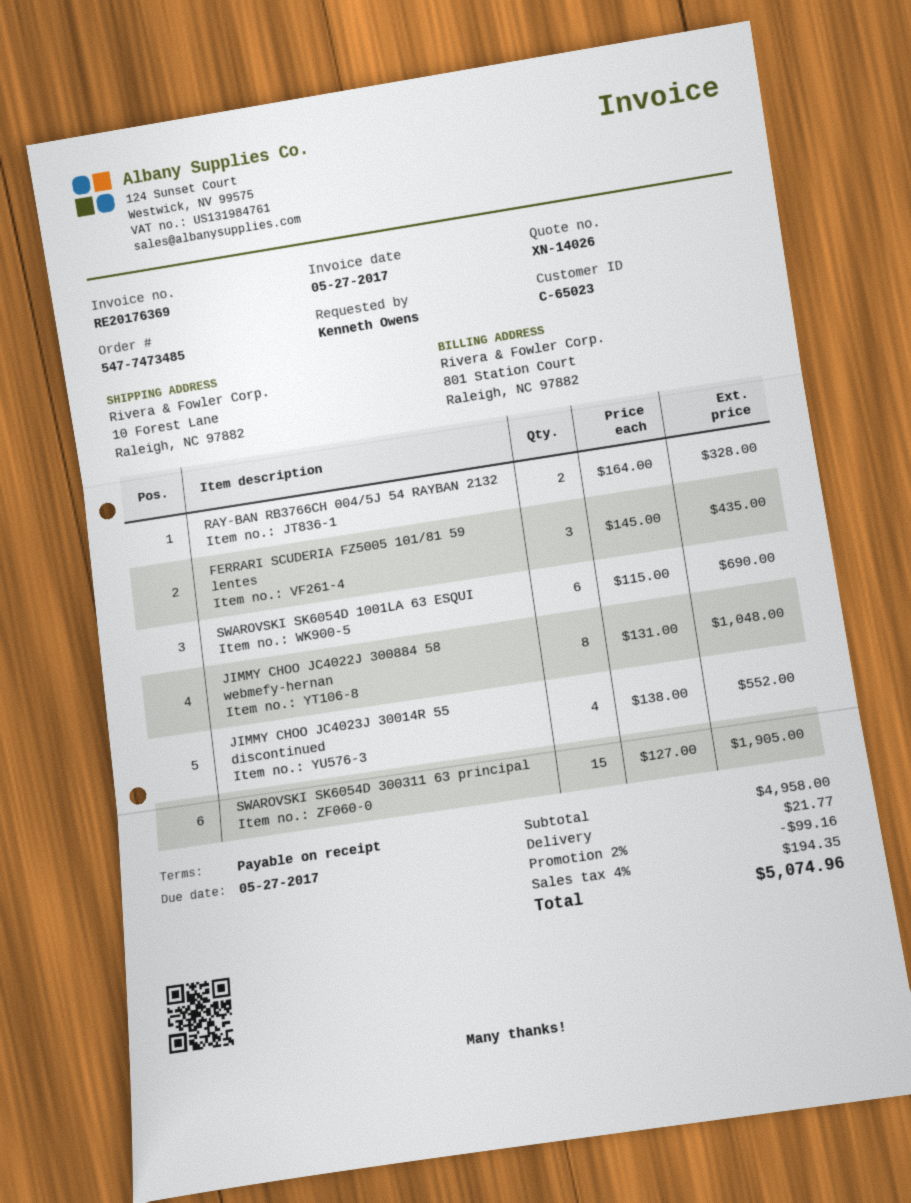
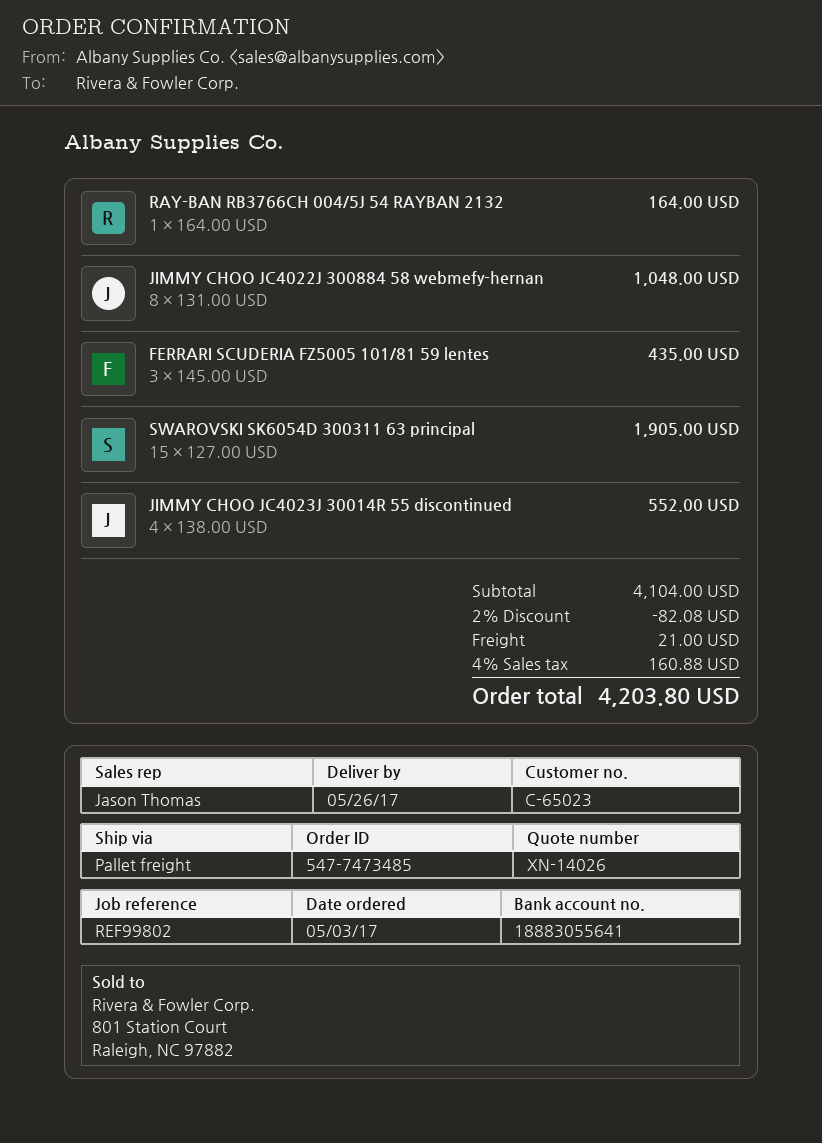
RAY-BAN RB3766CH 004/5J 54 RAYBAN 2132: 2 x 164.00 = 328.00 -> 1 x 164.00 = 164.00
SWAROVSKI SK6054D 1001LA 63 ESQUI: 6 x 115.00 = 690.00 -> none
subtotal: 4958.00 -> 4104.00
discount: 2% = 99.16 -> 2% = 82.08
shipping: 21.77 -> 21.00
tax: 4% = 194.35 -> 4% = 160.88
total: 5074.96 -> 4203.80

